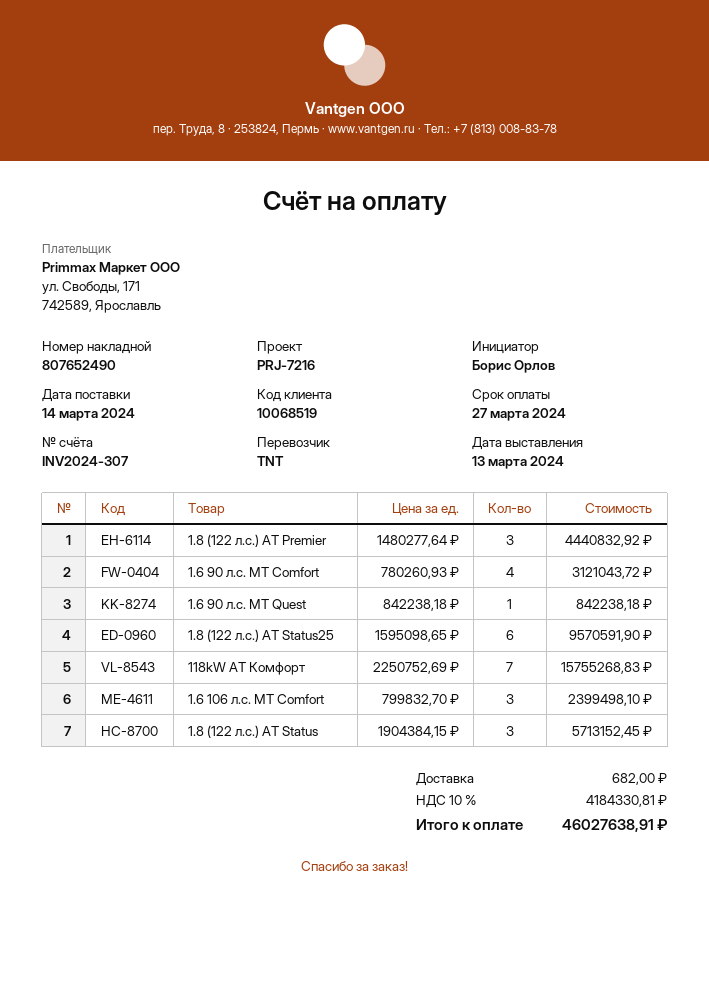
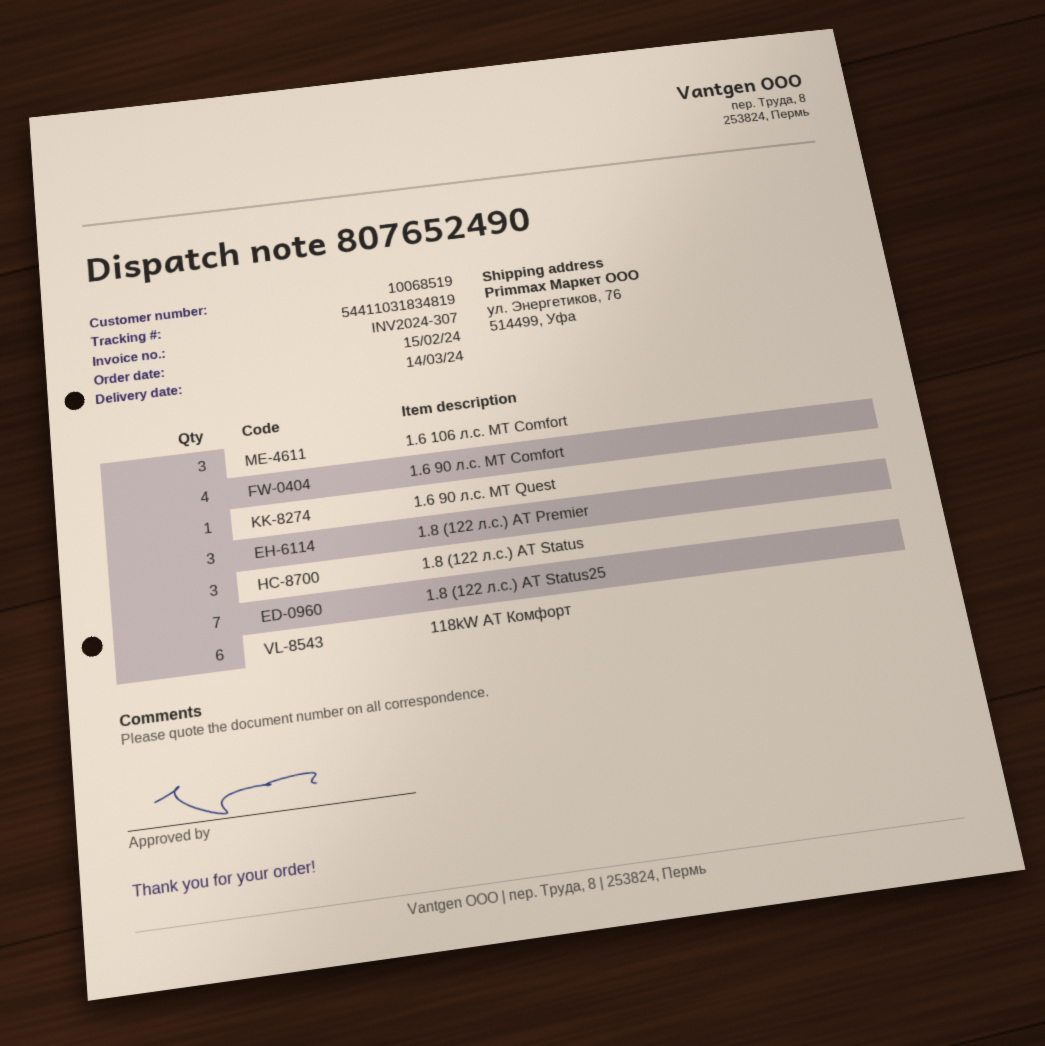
1.8 (122 л.с.) AT Status25: 6 -> 7
118kW AT Комфорт: 7 -> 6

